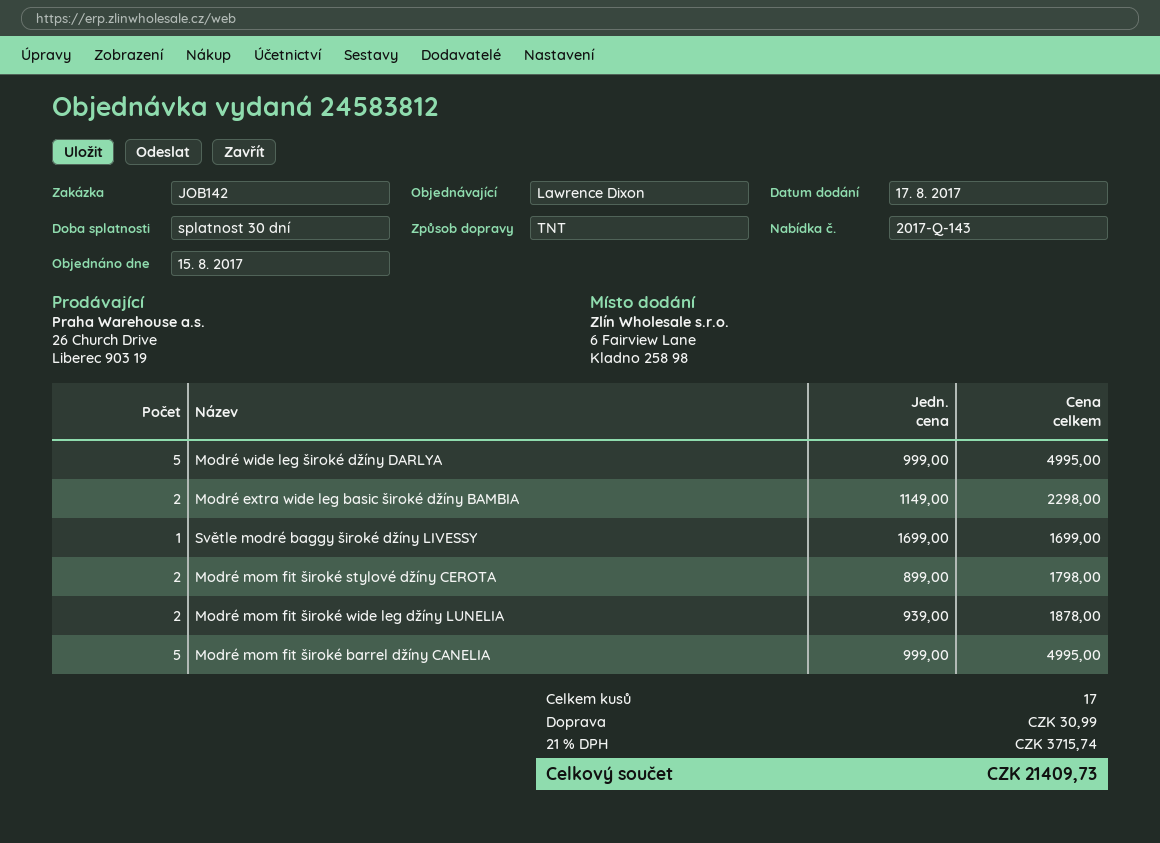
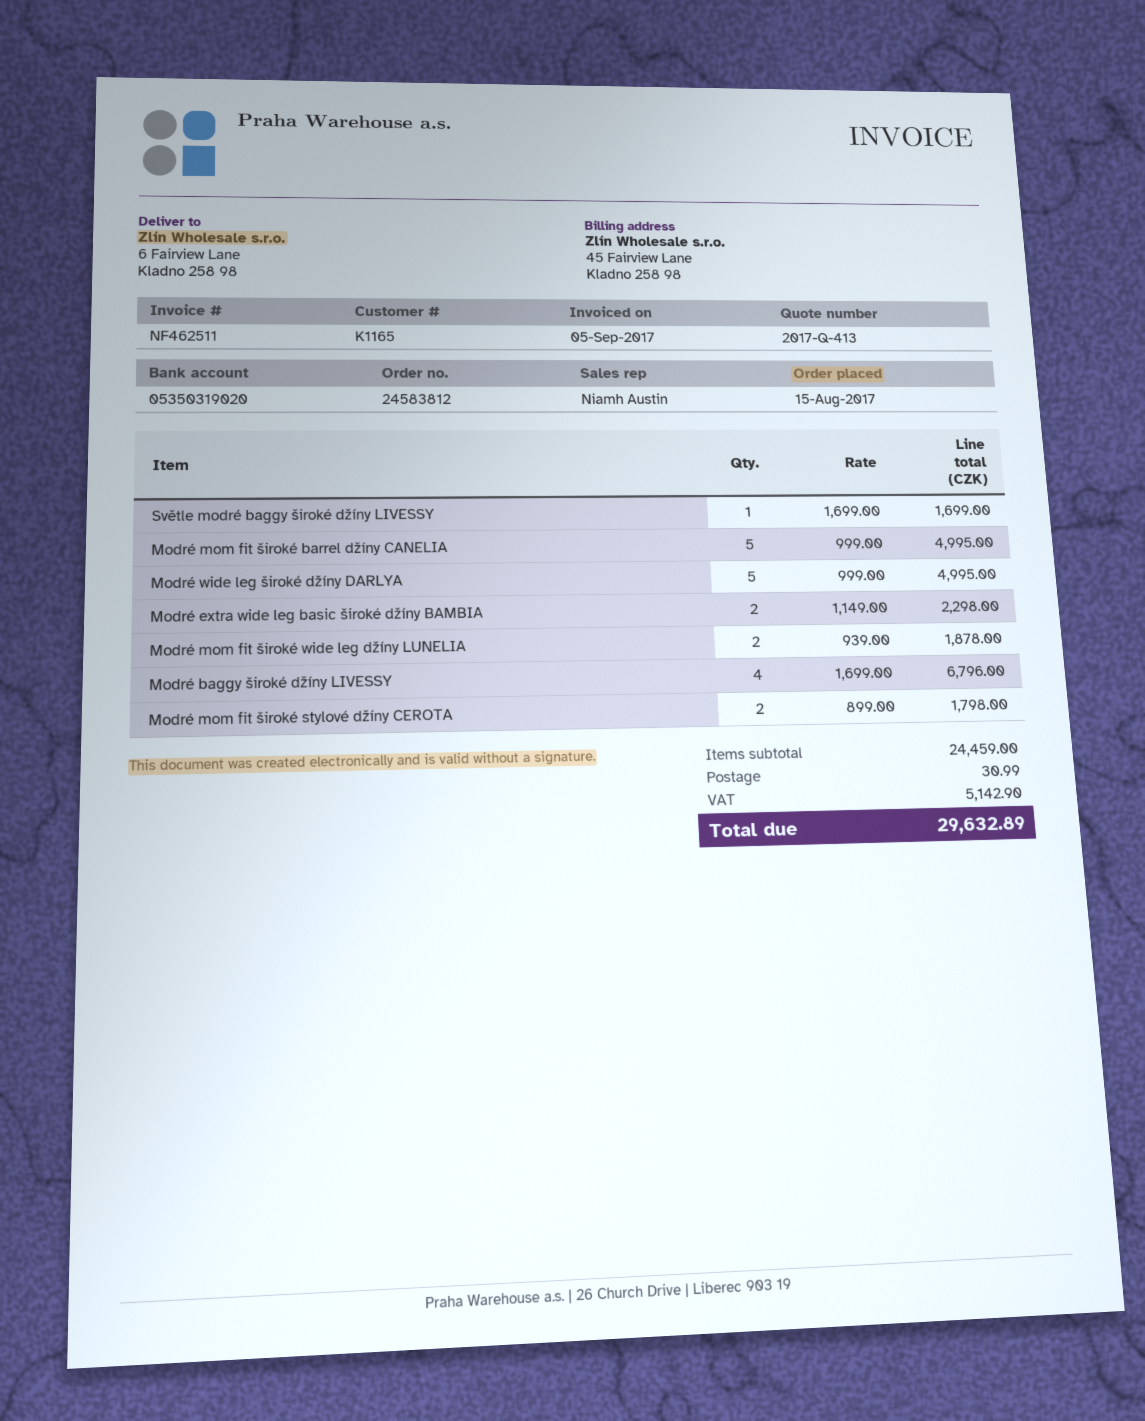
quote number: 2017-Q-143 -> 2017-Q-413
Modré baggy široké džíny LIVESSY: none -> 4 x 1699.00 = 6796.00
tax: 3715.74 -> 5142.90
total: 21409.73 -> 29632.89

